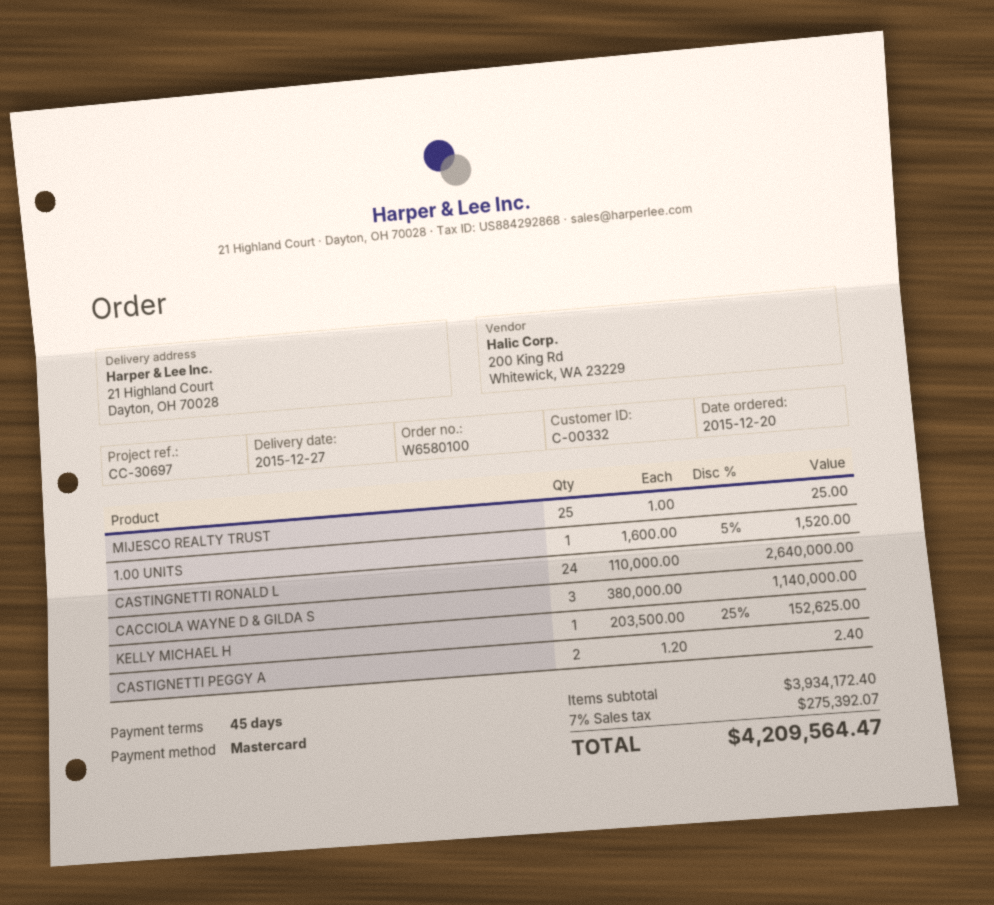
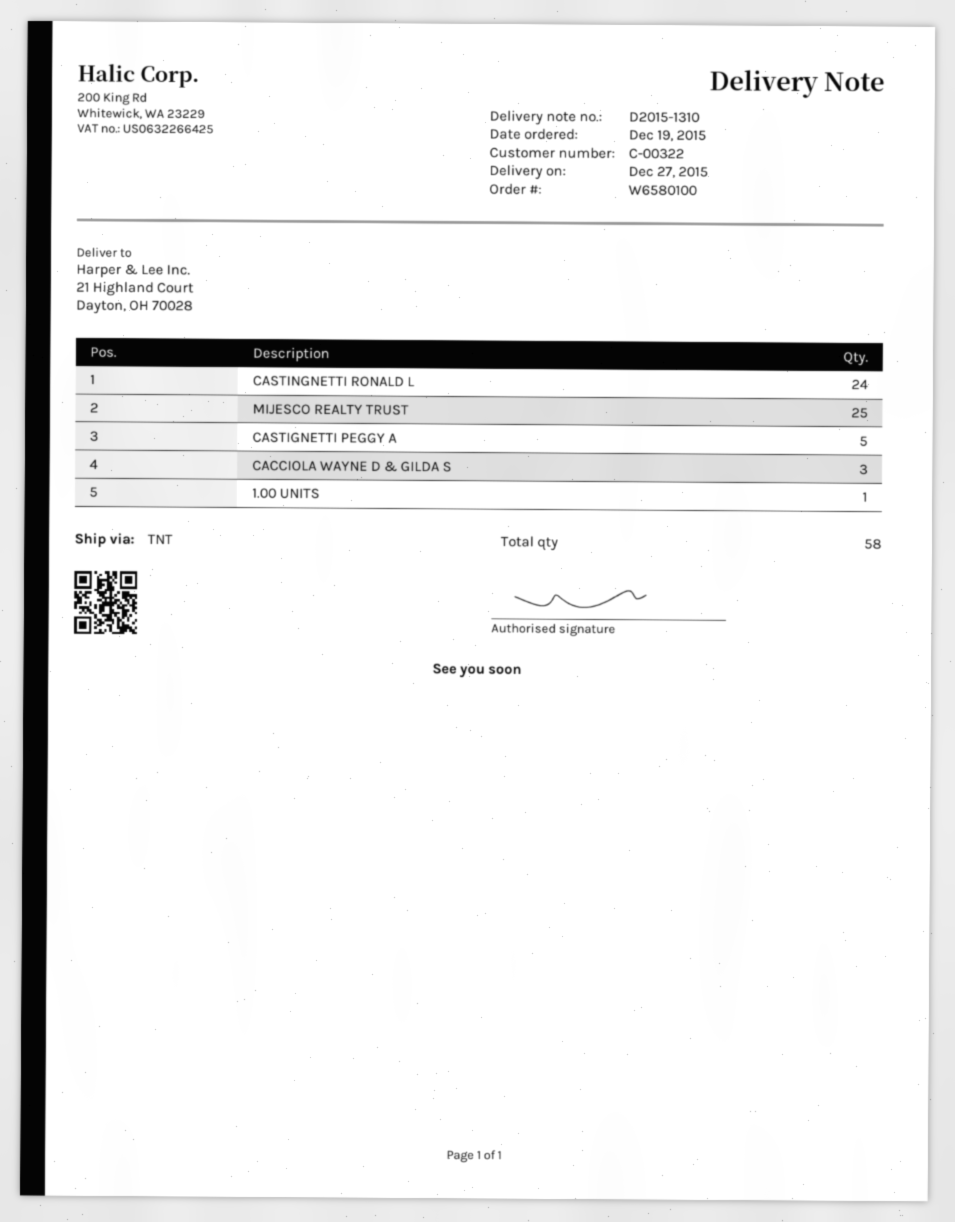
order date: 2015-12-20 -> 2015-12-19
customer number: C-00332 -> C-00322
KELLY MICHAEL H: 1 -> none
CASTIGNETTI PEGGY A: 2 -> 5

